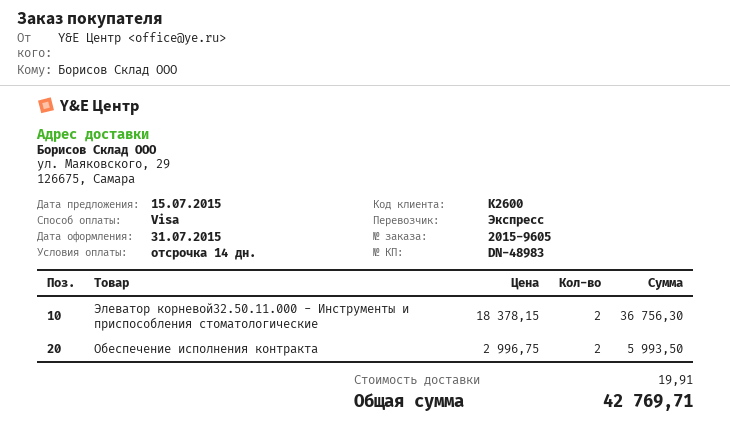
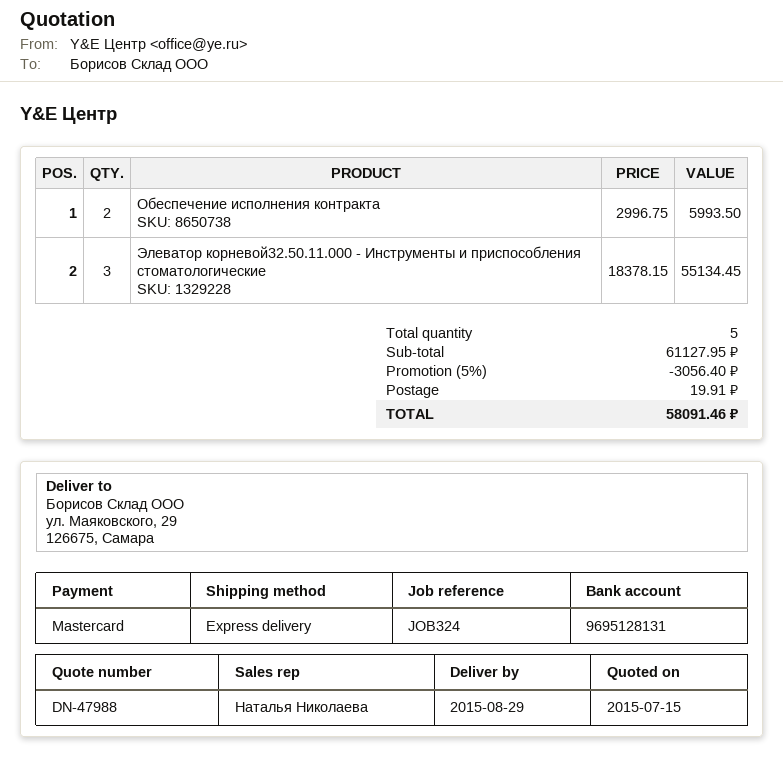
quote number: DN-48983 -> DN-47988
payment method: Visa -> Mastercard
Элеватор корневой32.50.11.000 - Инструменты и приспособления стоматологические: 2 x 18378.15 = 36756.30 -> 3 x 18378.15 = 55134.45
discount: none -> 5% = 3056.40
total: 42769.71 -> 58091.46

